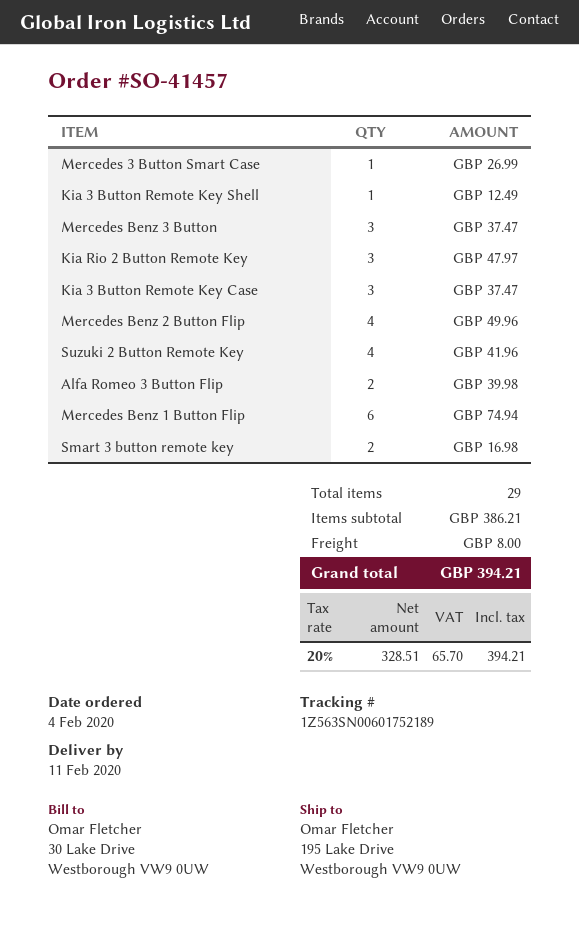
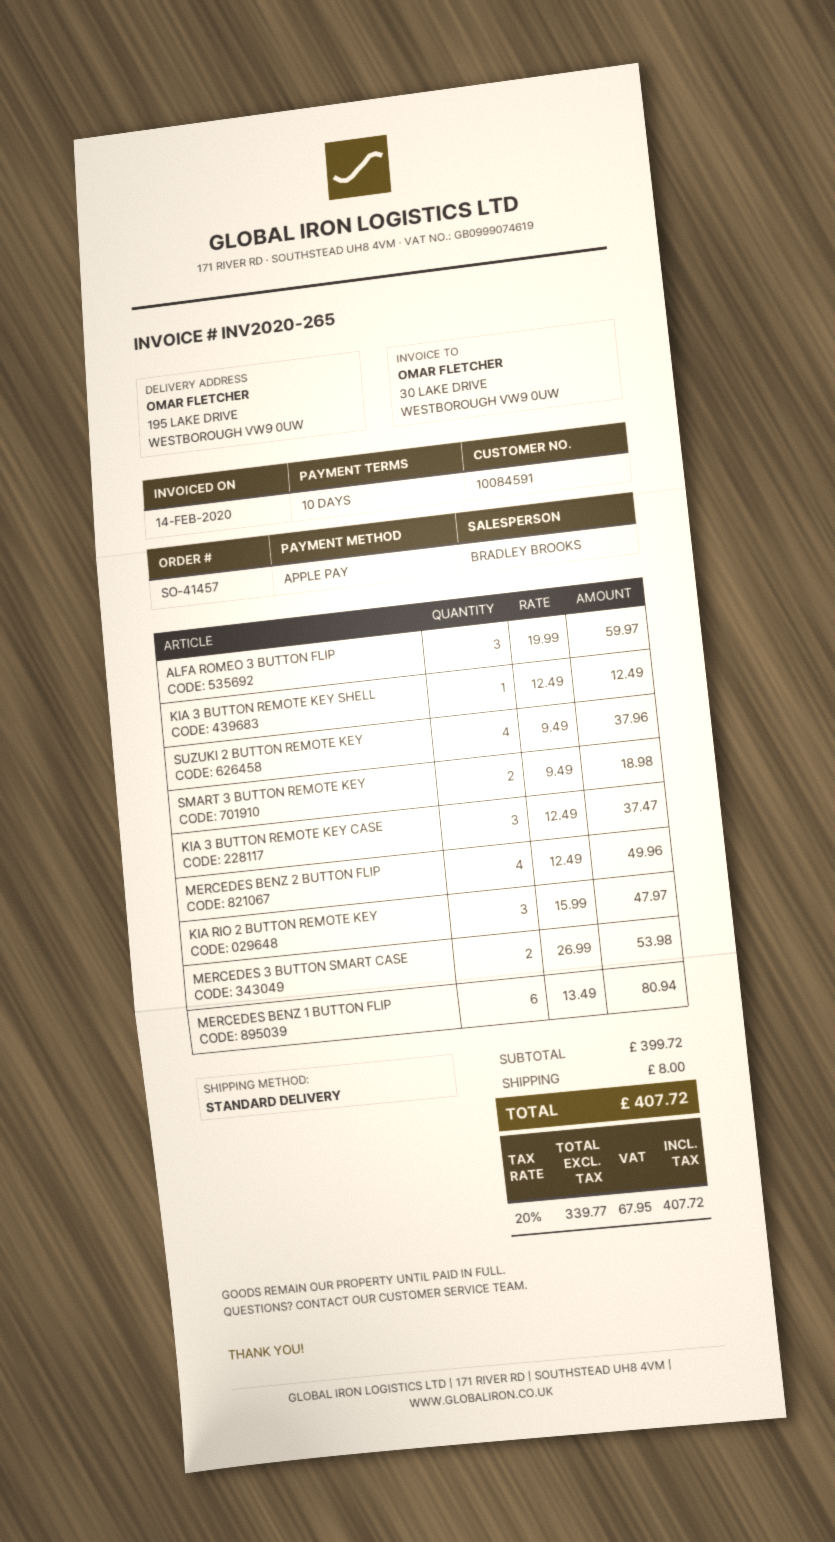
Mercedes 3 Button Smart Case: 1 for 26.99 -> 2 for 53.98
Mercedes Benz 3 Button: 3 for 37.47 -> none
Suzuki 2 Button Remote Key: 4 for 41.96 -> 4 for 37.96
Alfa Romeo 3 Button Flip: 2 for 39.98 -> 3 for 59.97
Mercedes Benz 1 Button Flip: 6 for 74.94 -> 6 for 80.94
Smart 3 button remote key: 2 for 16.98 -> 2 for 18.98
subtotal: 386.21 -> 399.72
net: 328.51 -> 339.77
tax: 20% = 65.70 -> 20% = 67.95
total: 394.21 -> 407.72

